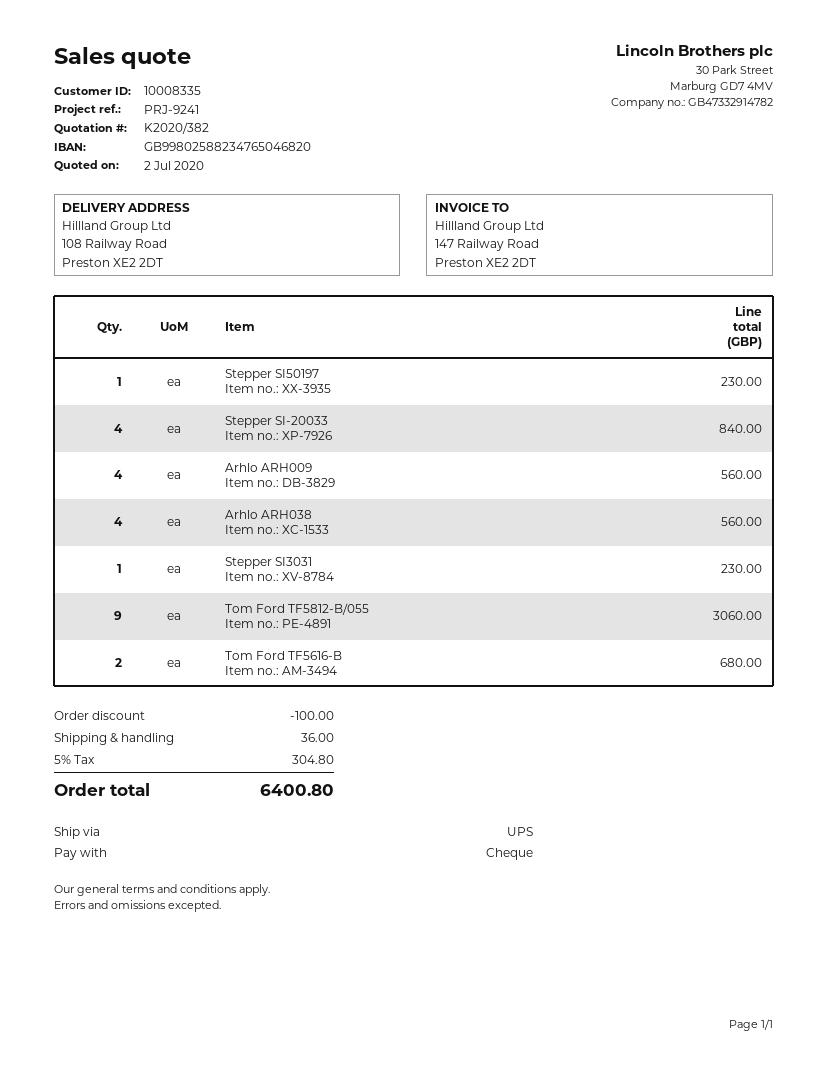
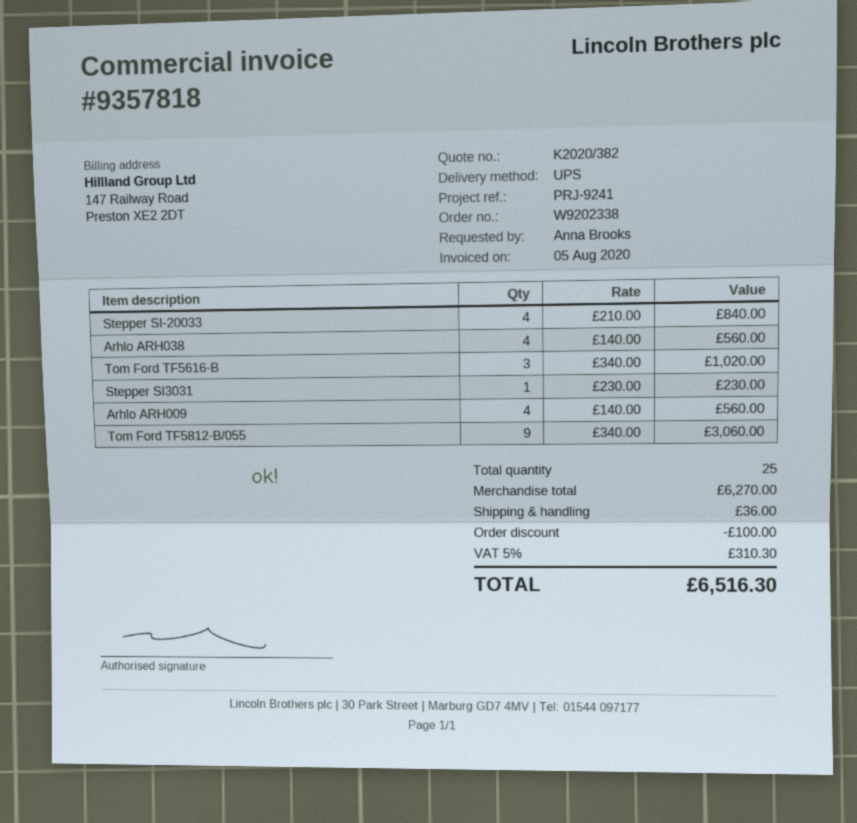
Stepper SI50197: 1 for 230.00 -> none
Tom Ford TF5616-B: 2 for 680.00 -> 3 for 1020.00
tax: 5% = 304.80 -> 5% = 310.30
total: 6400.80 -> 6516.30

